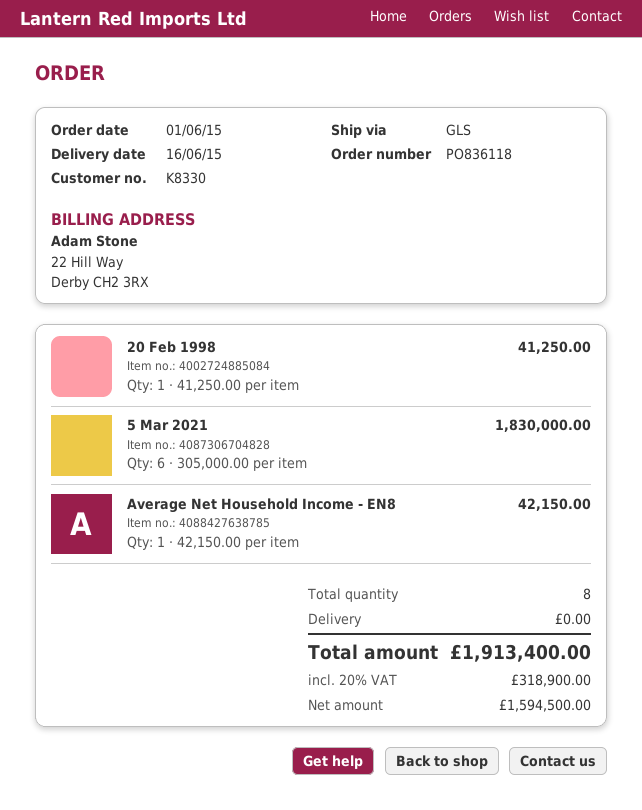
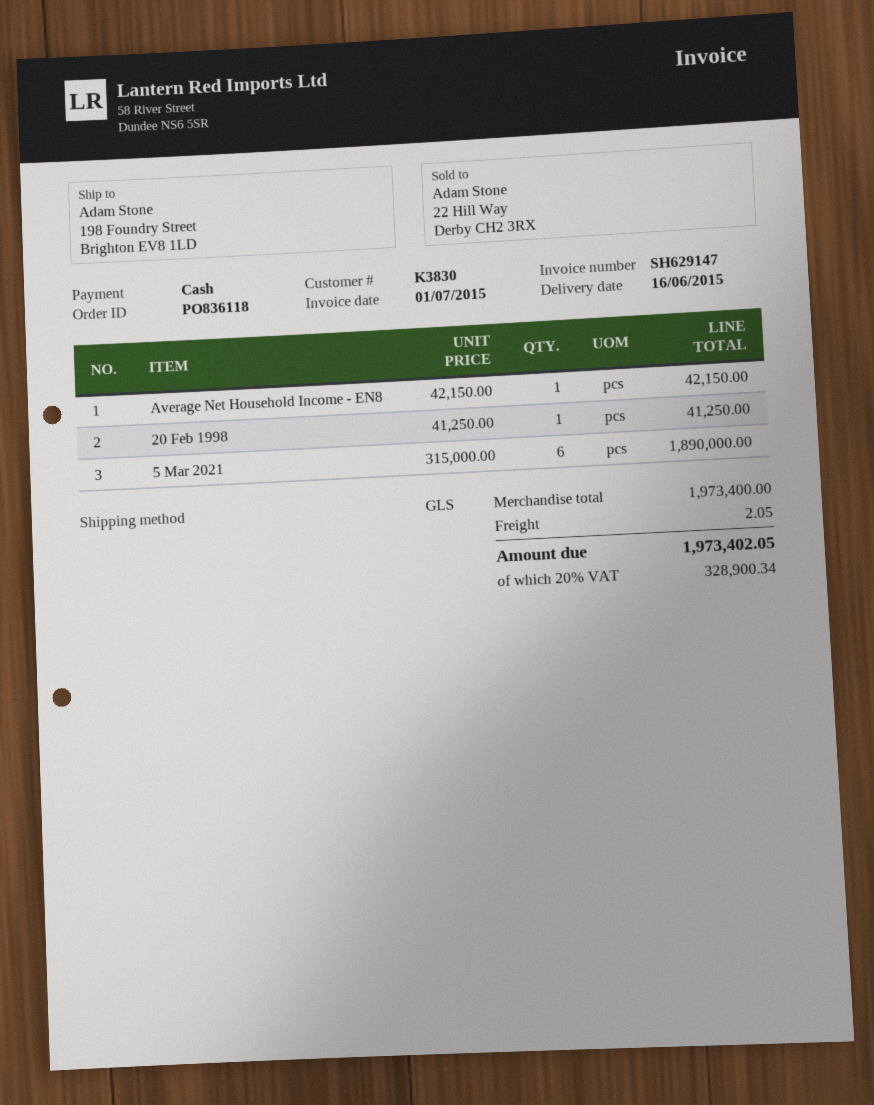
customer number: K8330 -> K3830
5 Mar 2021: 6 x 305000.00 = 1830000.00 -> 6 x 315000.00 = 1890000.00
shipping: 0.00 -> 2.05
tax: 20% = 318900.00 -> 20% = 328900.34
total: 1913400.00 -> 1973402.05

